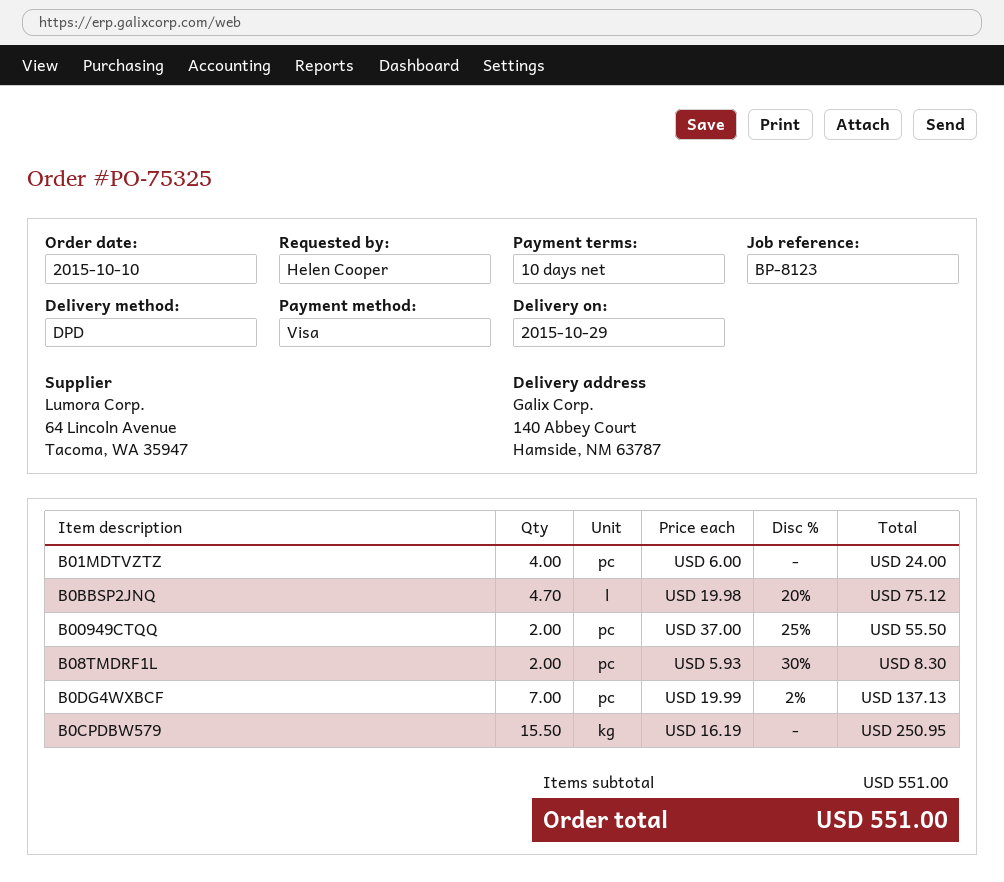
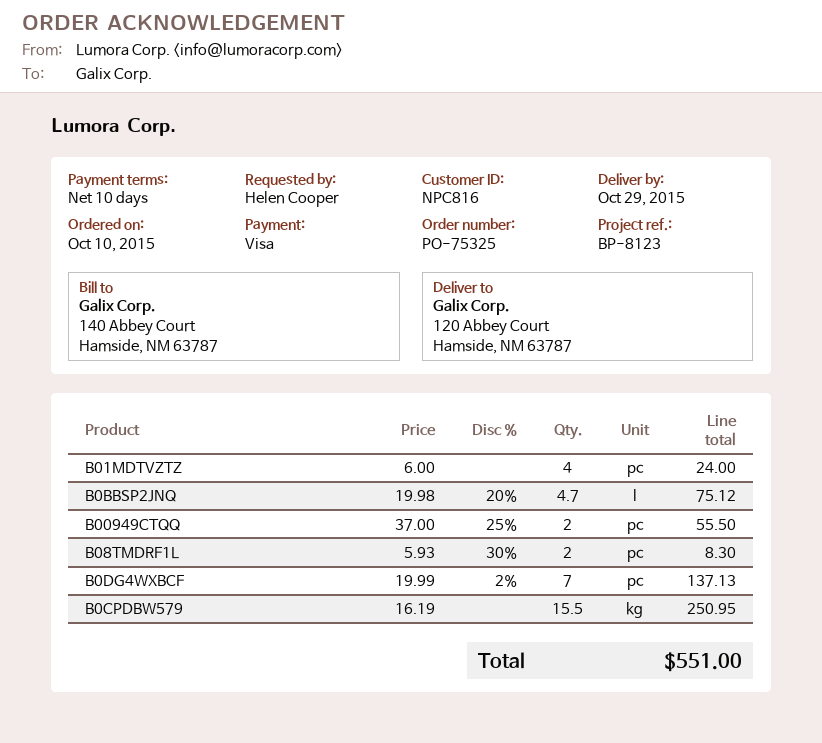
ship to: 140 Abbey Court, Hamside, NM 63787 -> 120 Abbey Court, Hamside, NM 63787

